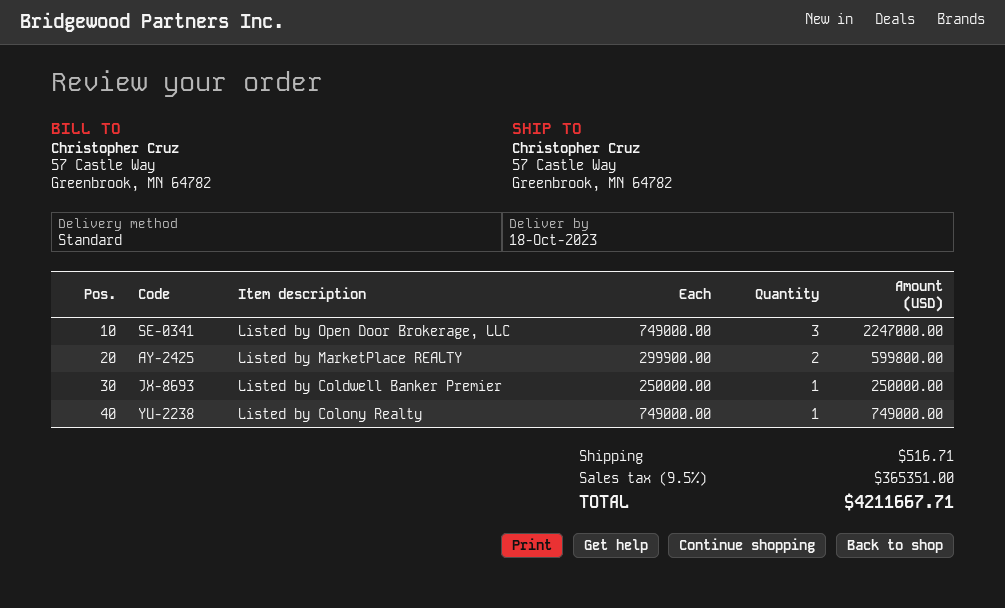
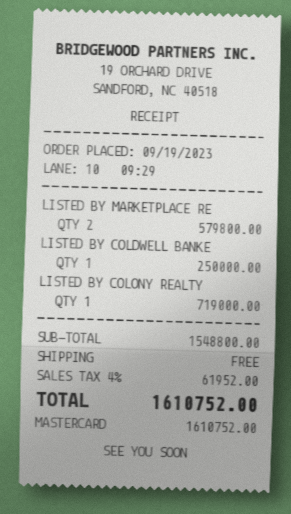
Listed by Open Door Brokerage, LLC: 3 for 2247000.00 -> none
Listed by MarketPlace REALTY: 2 for 599800.00 -> 2 for 579800.00
Listed by Colony Realty: 1 for 749000.00 -> 1 for 719000.00
shipping: 516.71 -> 0.00
tax: 9.5% = 365351.00 -> 4% = 61952.00
total: 4211667.71 -> 1610752.00

